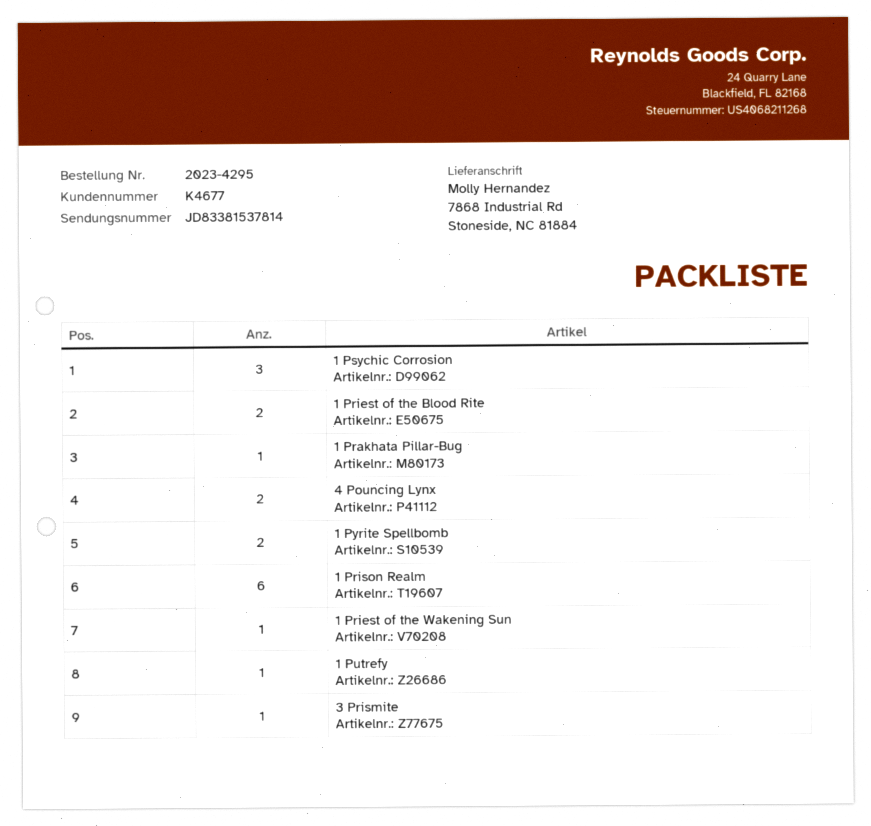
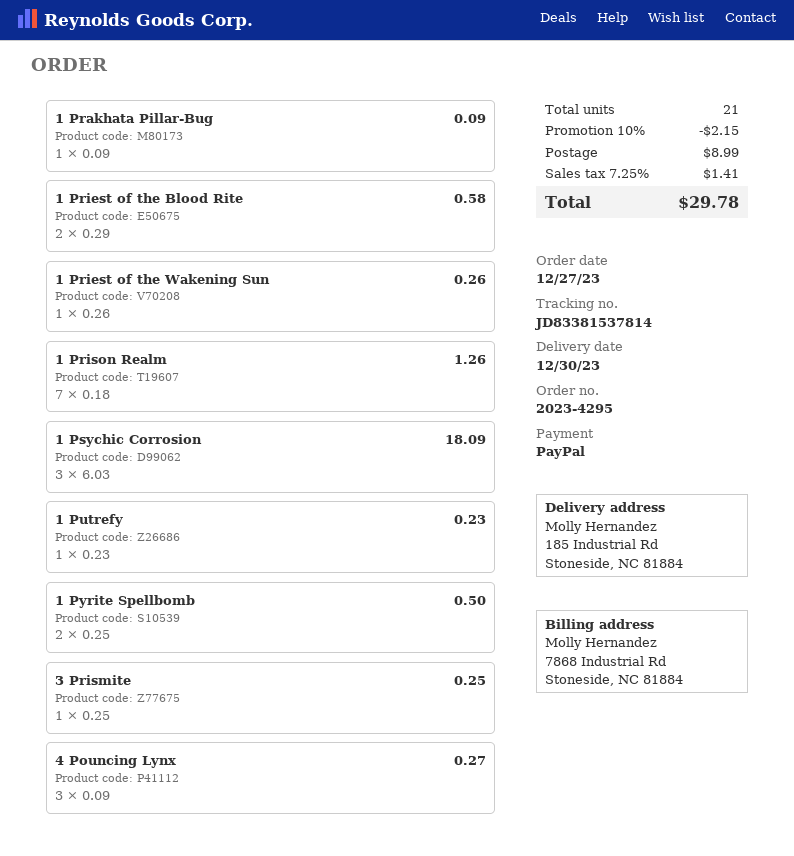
ship to: 7868 Industrial Rd, Stoneside, NC 81884 -> 185 Industrial Rd, Stoneside, NC 81884
4 Pouncing Lynx: 2 -> 3
1 Prison Realm: 6 -> 7

